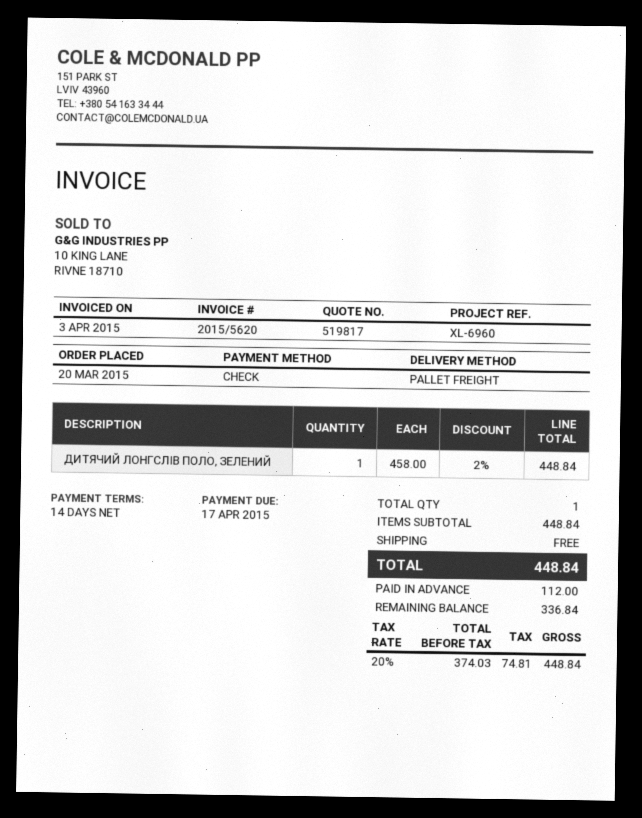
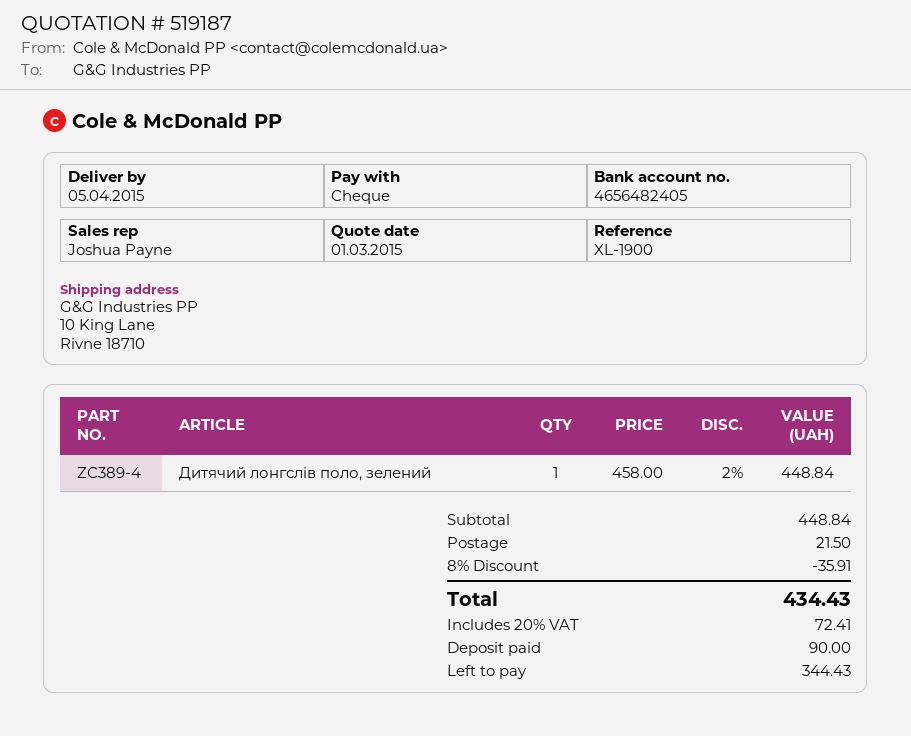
quote number: 519817 -> 519187
reference: XL-6960 -> XL-1900
discount: none -> 8% = 35.91
shipping: 0.00 -> 21.50
tax: 20% = 74.81 -> 20% = 72.41
total: 448.84 -> 434.43
deposit: 112.00 -> 90.00
balance: 336.84 -> 344.43

